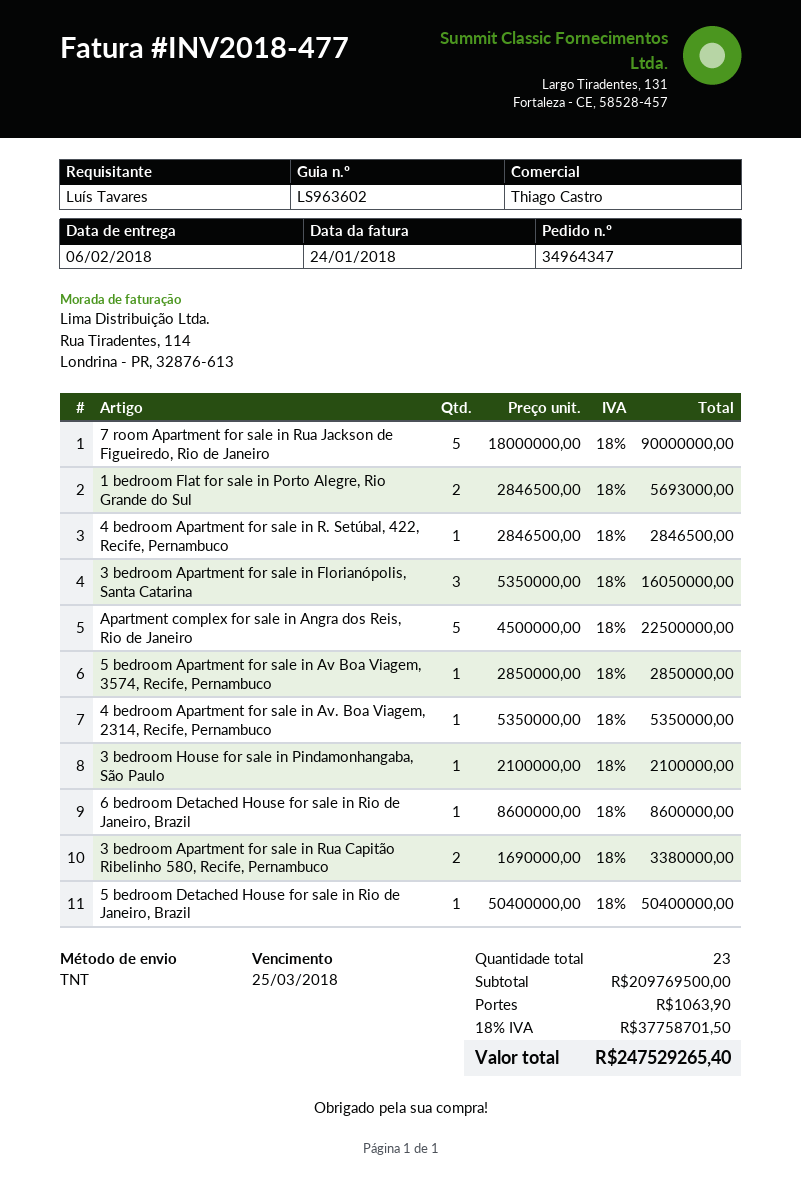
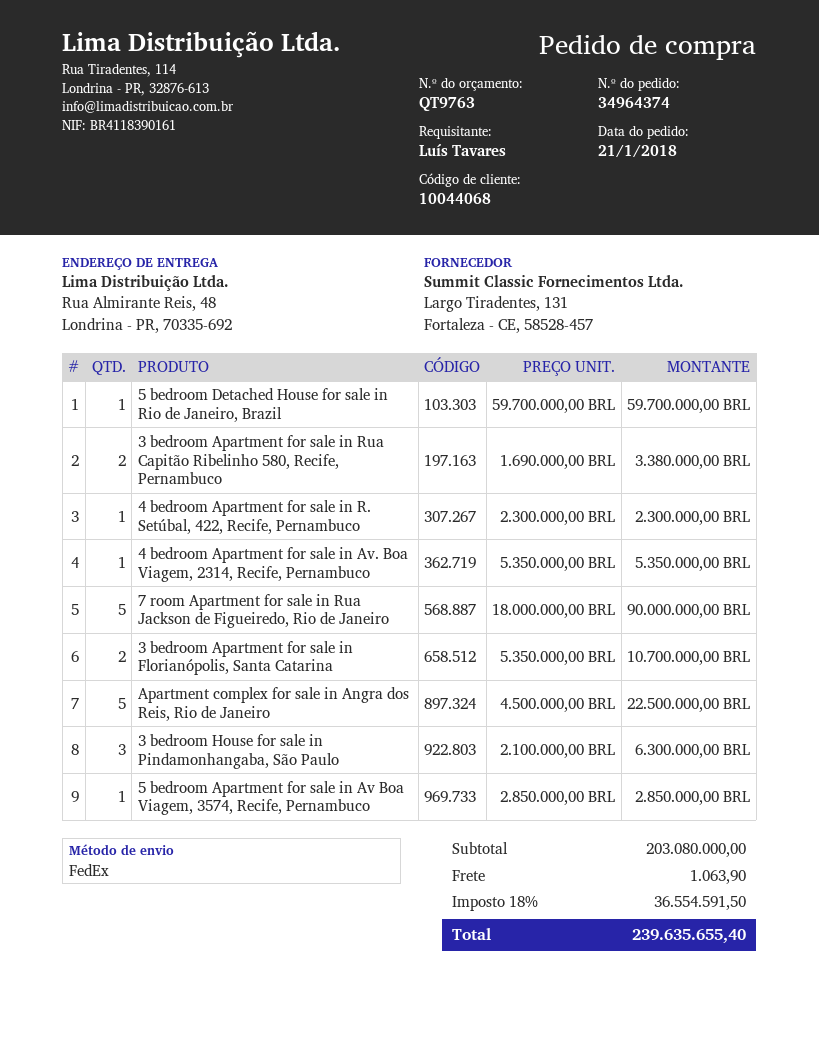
order number: 34964347 -> 34964374
shipping method: TNT -> FedEx
1 bedroom Flat for sale in Porto Alegre, Rio Grande do Sul: 2 x 2846500.00 = 5693000.00 -> none
4 bedroom Apartment for sale in R. Setúbal, 422, Recife, Pernambuco: 1 x 2846500.00 = 2846500.00 -> 1 x 2300000.00 = 2300000.00
3 bedroom Apartment for sale in Florianópolis, Santa Catarina: 3 x 5350000.00 = 16050000.00 -> 2 x 5350000.00 = 10700000.00
3 bedroom House for sale in Pindamonhangaba, São Paulo: 1 x 2100000.00 = 2100000.00 -> 3 x 2100000.00 = 6300000.00
6 bedroom Detached House for sale in Rio de Janeiro, Brazil: 1 x 8600000.00 = 8600000.00 -> none
5 bedroom Detached House for sale in Rio de Janeiro, Brazil: 1 x 50400000.00 = 50400000.00 -> 1 x 59700000.00 = 59700000.00
subtotal: 209769500.00 -> 203080000.00
tax: 18% = 37758701.50 -> 18% = 36554591.50
total: 247529265.40 -> 239635655.40

